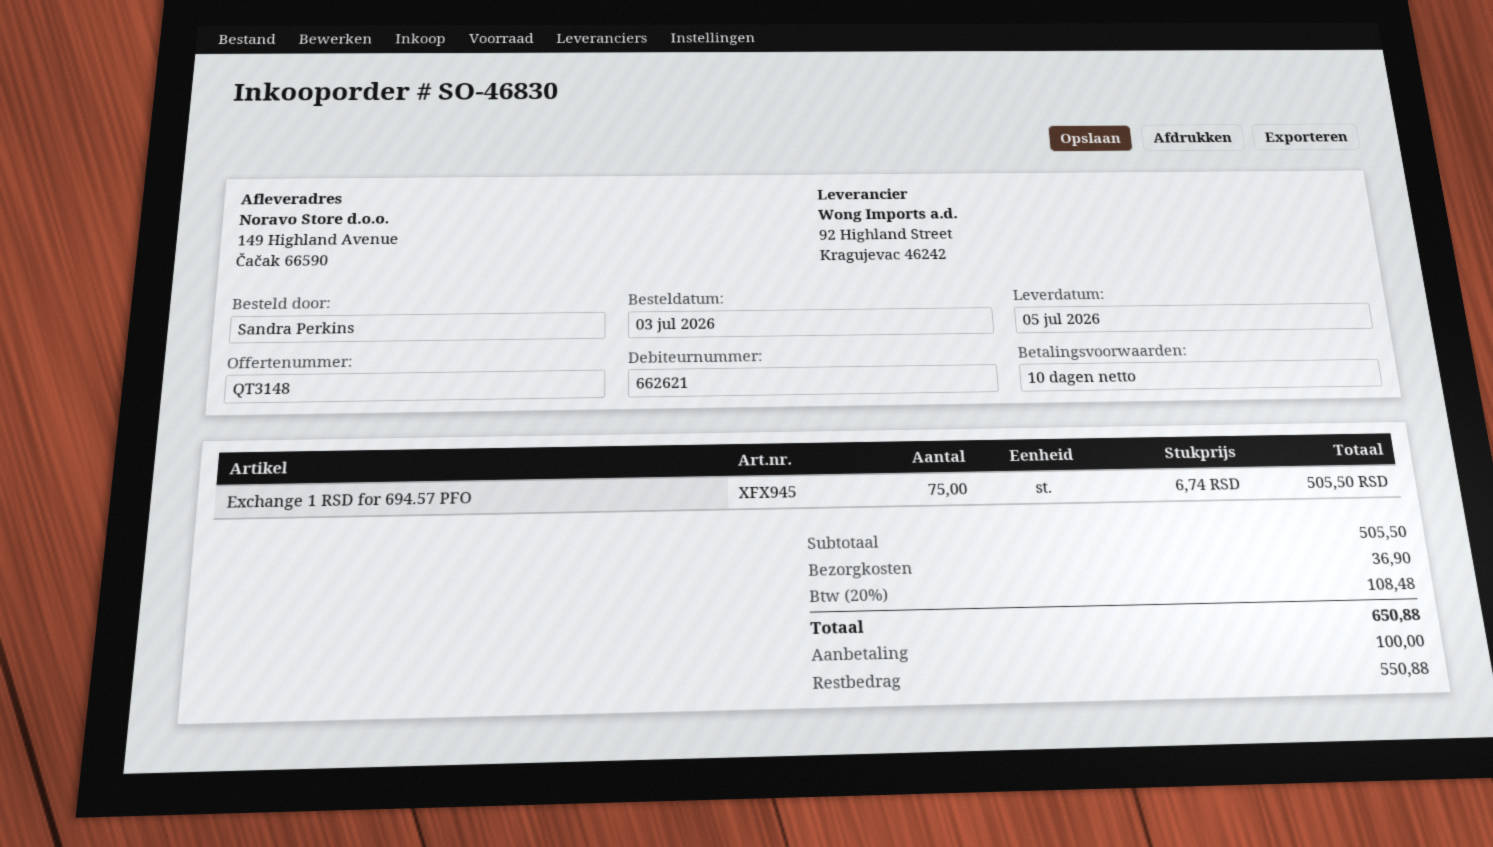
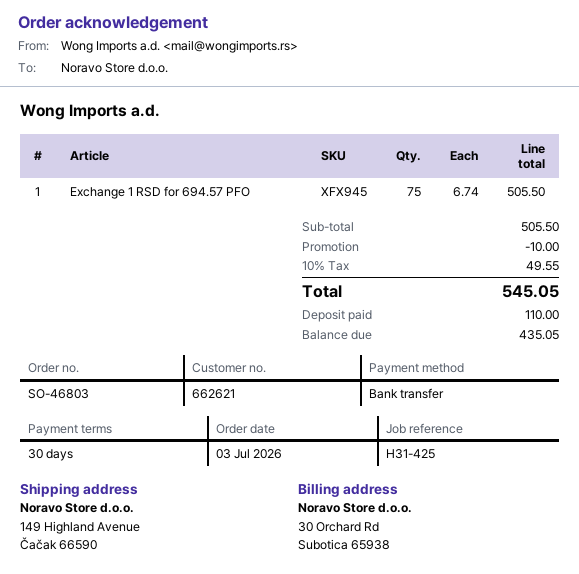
order number: SO-46830 -> SO-46803
payment terms: 10 days -> 30 days
discount: none -> 10.00
shipping: 36.90 -> none
tax: 20% = 108.48 -> 10% = 49.55
total: 650.88 -> 545.05
deposit: 100.00 -> 110.00
balance: 550.88 -> 435.05

